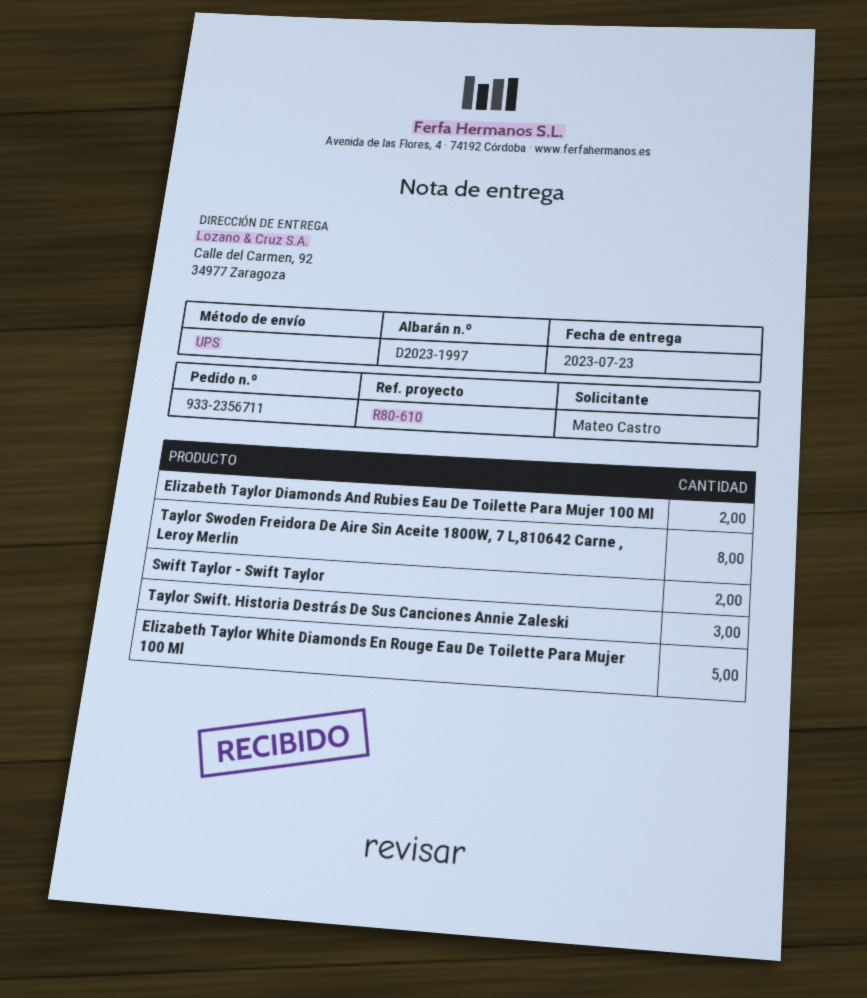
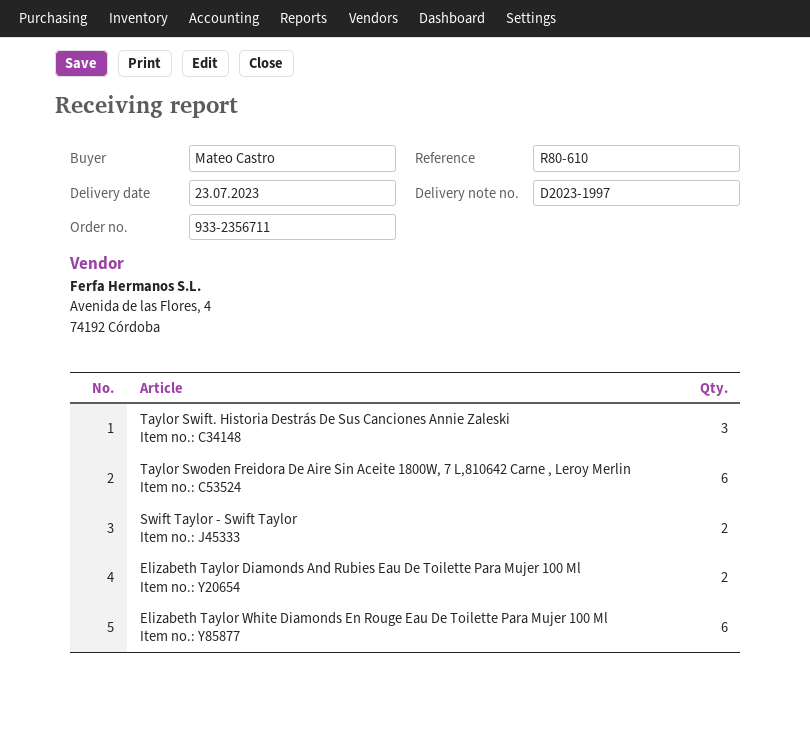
Taylor Swoden Freidora De Aire Sin Aceite 1800W, 7 L,810642 Carne , Leroy Merlin: 8 -> 6
Elizabeth Taylor White Diamonds En Rouge Eau De Toilette Para Mujer 100 Ml: 5 -> 6

